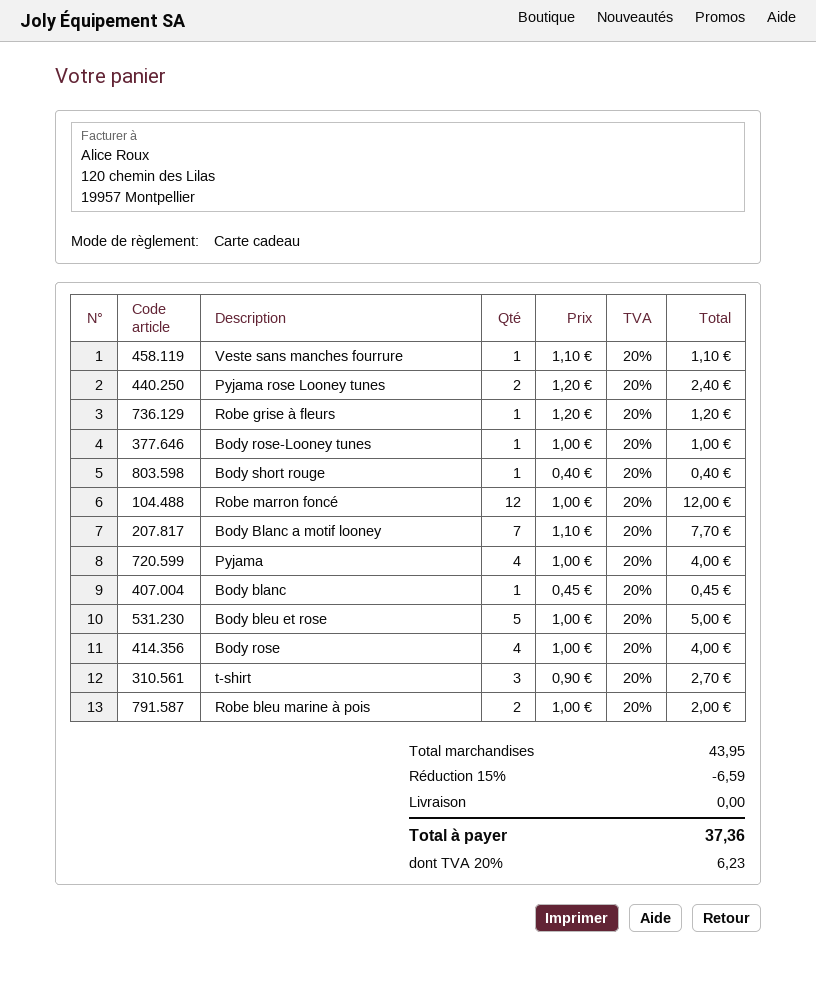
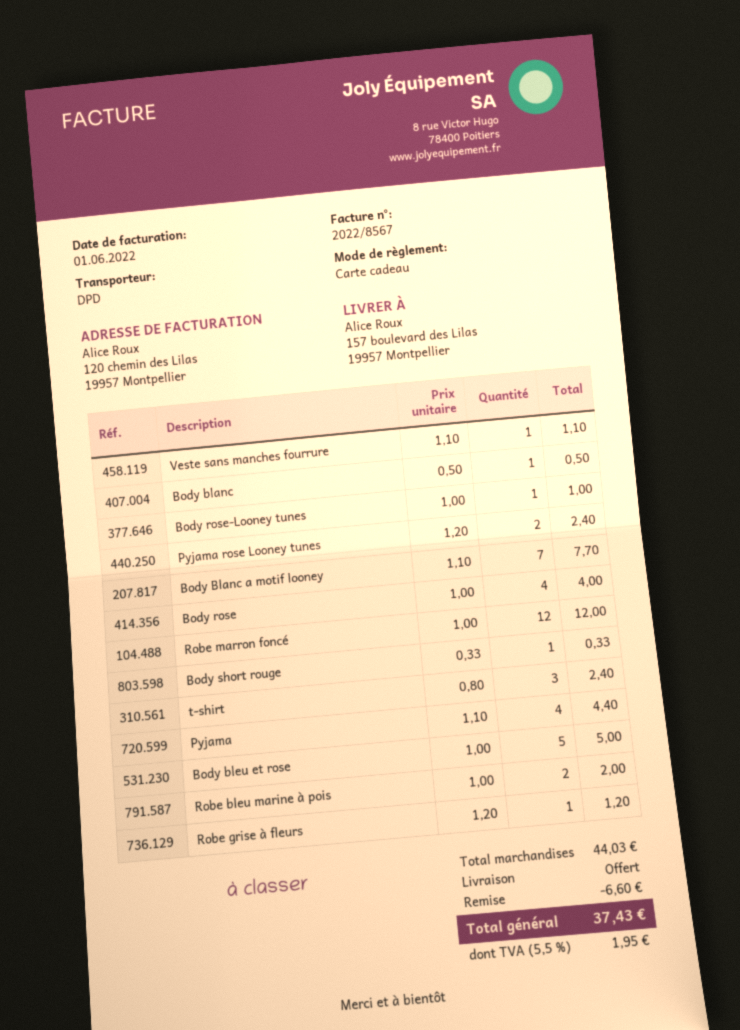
Body short rouge: 1 x 0.40 = 0.40 -> 1 x 0.33 = 0.33
Pyjama: 4 x 1.00 = 4.00 -> 4 x 1.10 = 4.40
Body blanc: 1 x 0.45 = 0.45 -> 1 x 0.50 = 0.50
t-shirt: 3 x 0.90 = 2.70 -> 3 x 0.80 = 2.40
subtotal: 43.95 -> 44.03
discount: 6.59 -> 6.60
tax: 20% = 6.23 -> 5.5% = 1.95
total: 37.36 -> 37.43

